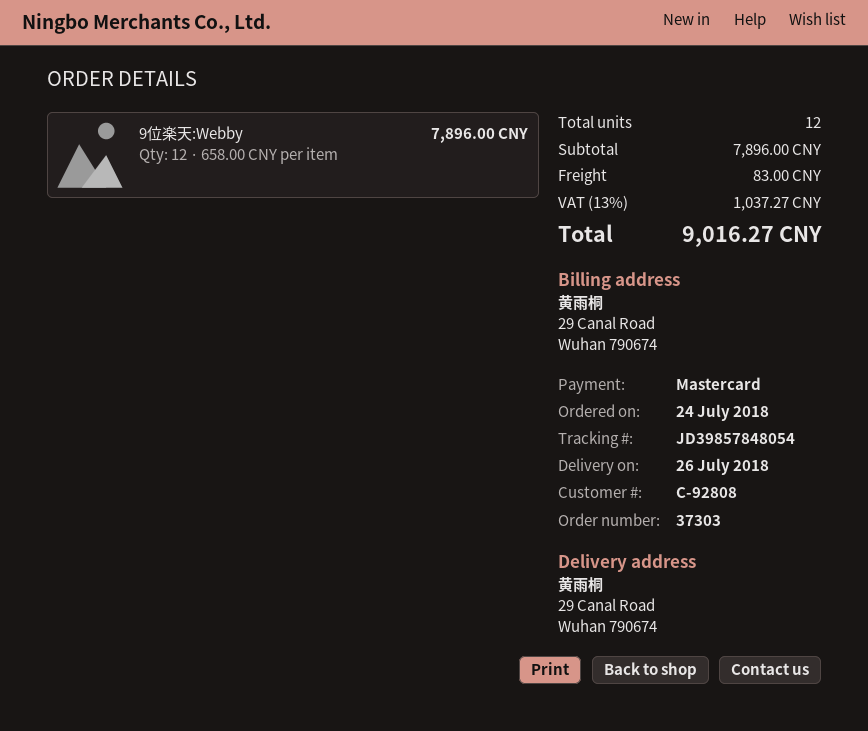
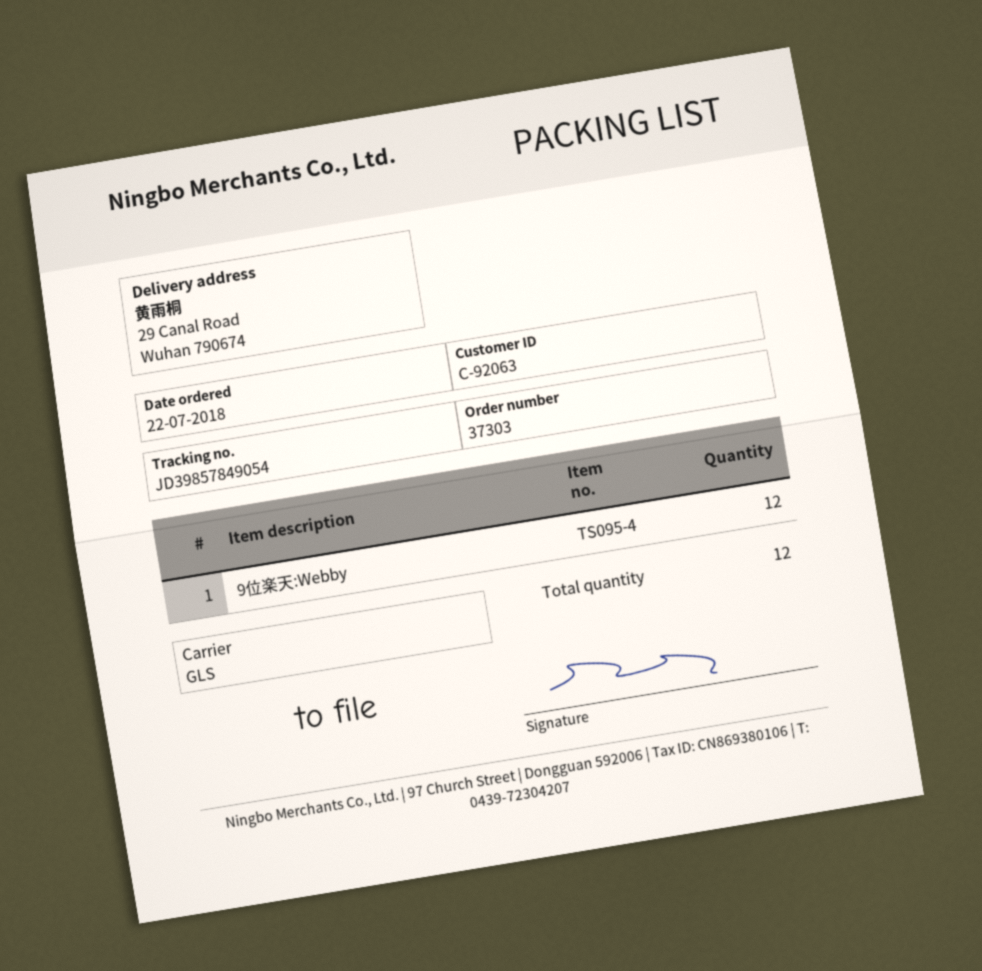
order date: 2018-07-24 -> 2018-07-22
customer number: C-92808 -> C-92063
tracking number: JD39857848054 -> JD39857849054

